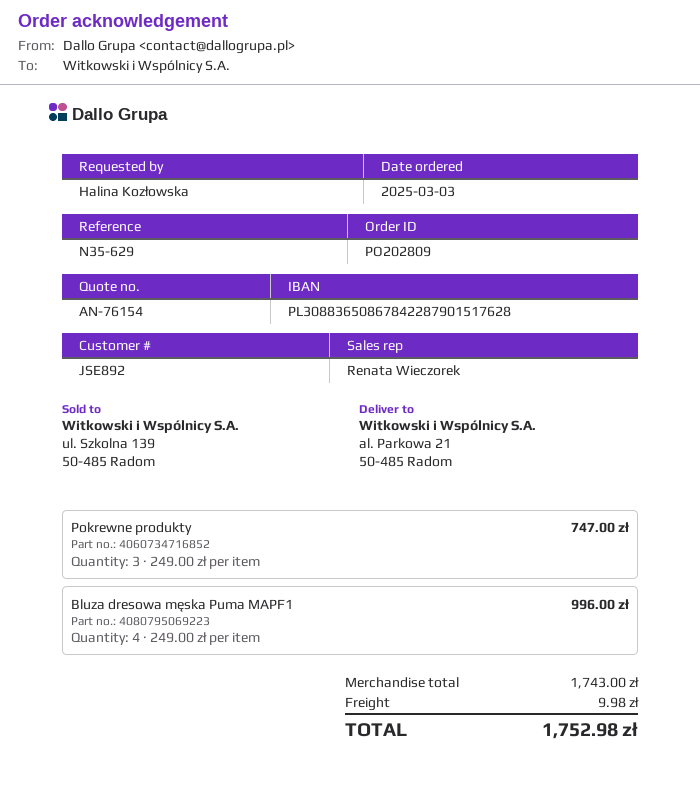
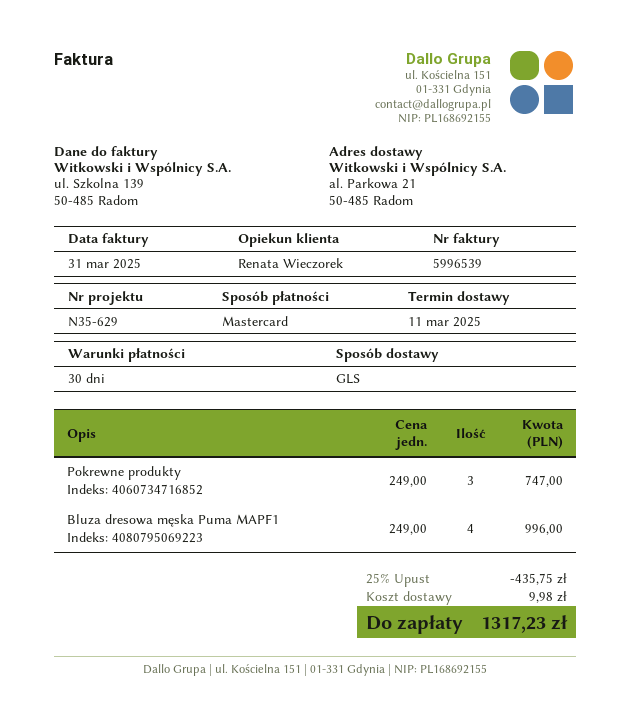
discount: none -> 25% = 435.75
total: 1752.98 -> 1317.23

